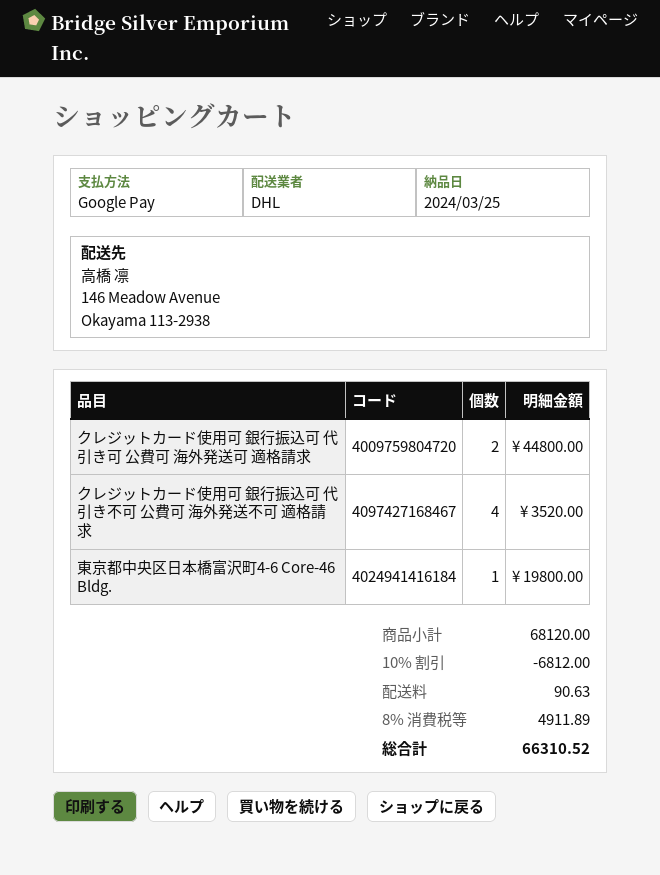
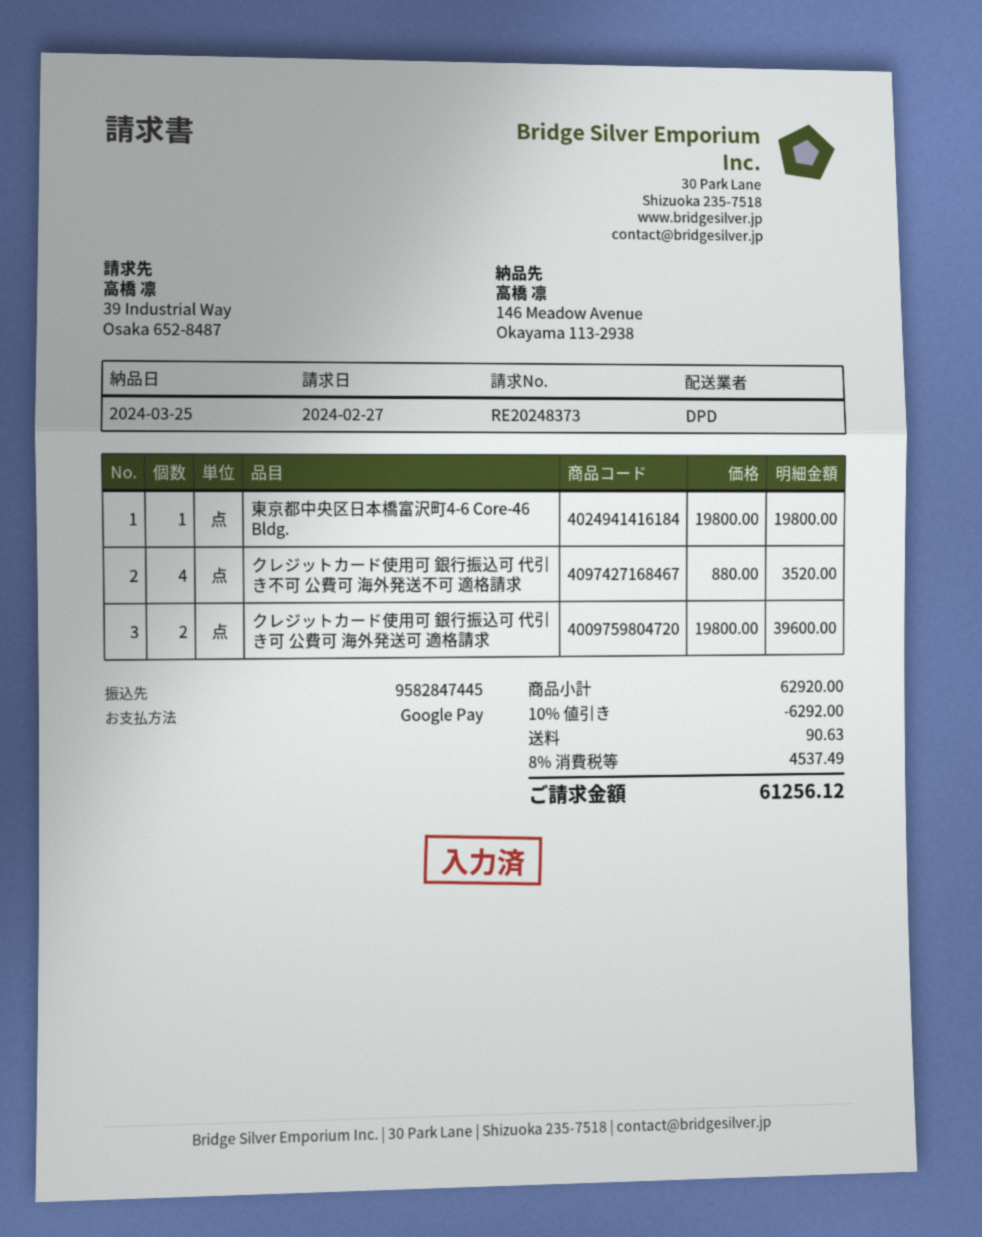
shipping method: DHL -> DPD
クレジットカード使用可 銀行振込可 代引き可 公費可 海外発送可 適格請求: 2 for 44800.00 -> 2 for 39600.00
subtotal: 68120.00 -> 62920.00
discount: 10% = 6812.00 -> 10% = 6292.00
tax: 8% = 4911.89 -> 8% = 4537.49
total: 66310.52 -> 61256.12

